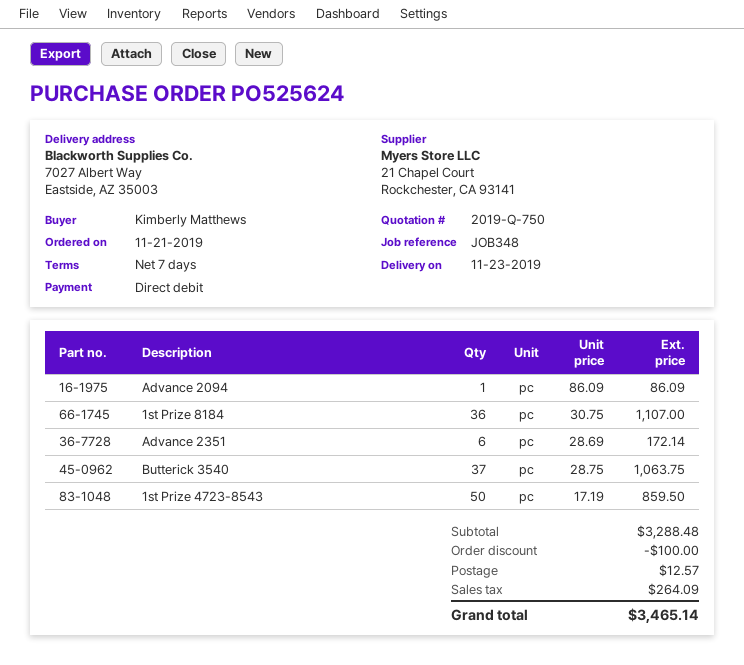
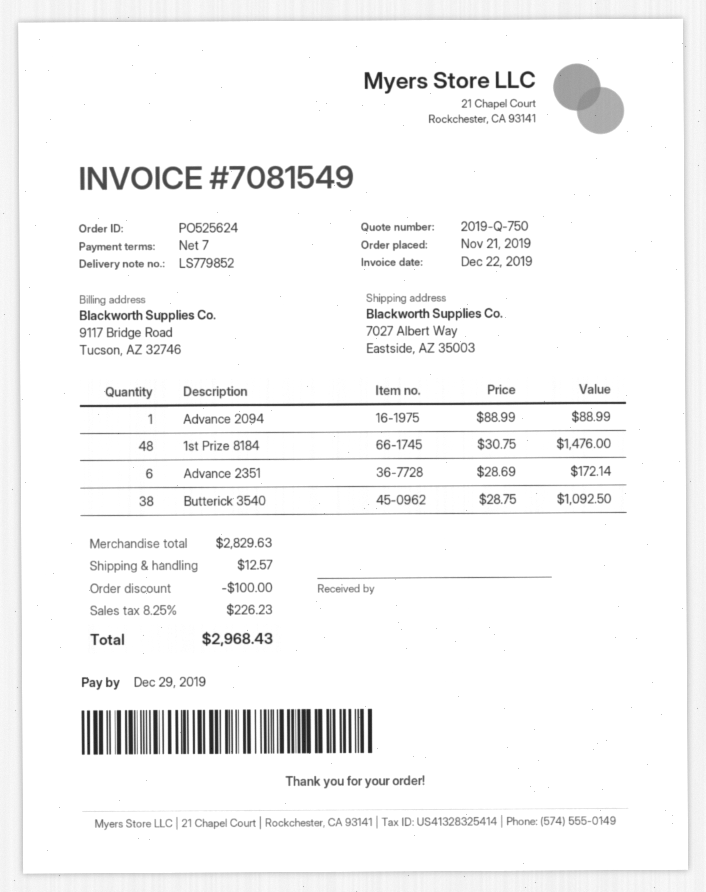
Advance 2094: 1 x 86.09 = 86.09 -> 1 x 88.99 = 88.99
1st Prize 8184: 36 x 30.75 = 1107.00 -> 48 x 30.75 = 1476.00
Butterick 3540: 37 x 28.75 = 1063.75 -> 38 x 28.75 = 1092.50
1st Prize 4723-8543: 50 x 17.19 = 859.50 -> none
subtotal: 3288.48 -> 2829.63
tax: 264.09 -> 226.23
total: 3465.14 -> 2968.43

